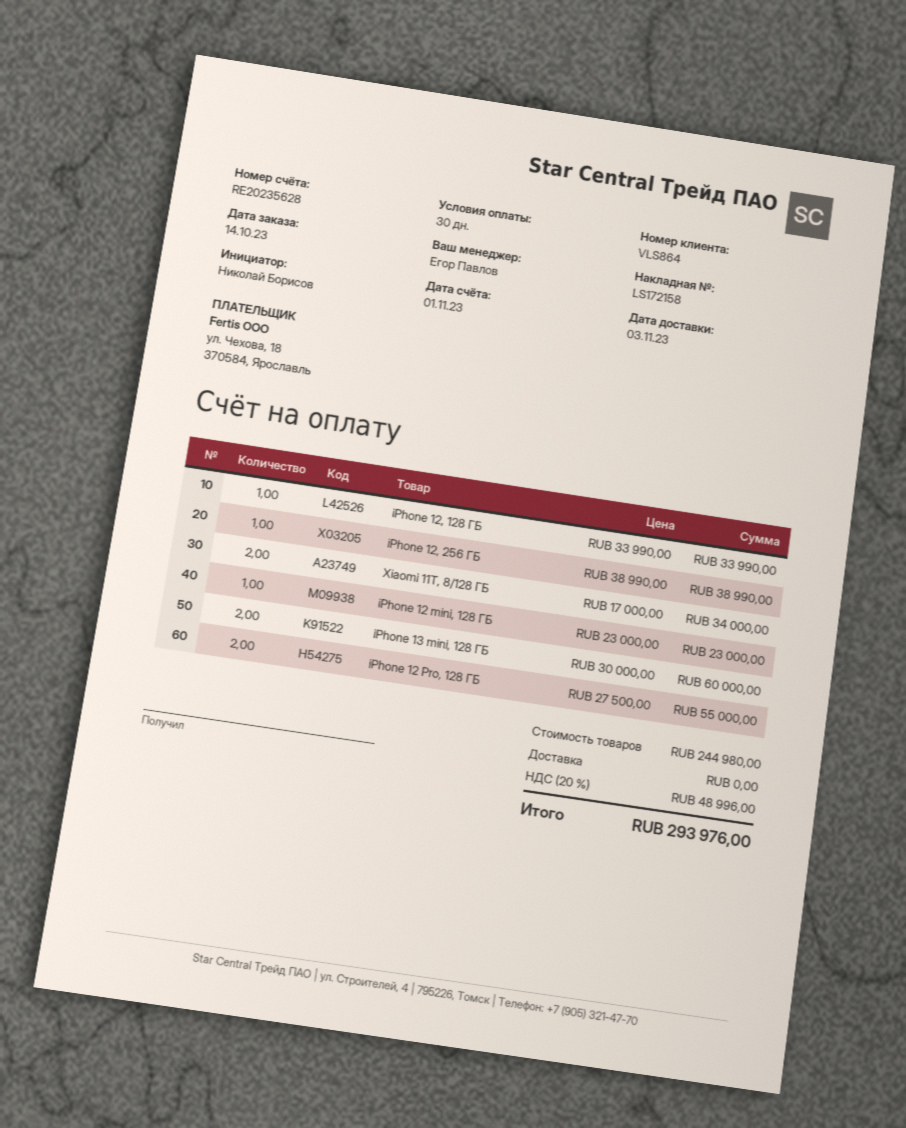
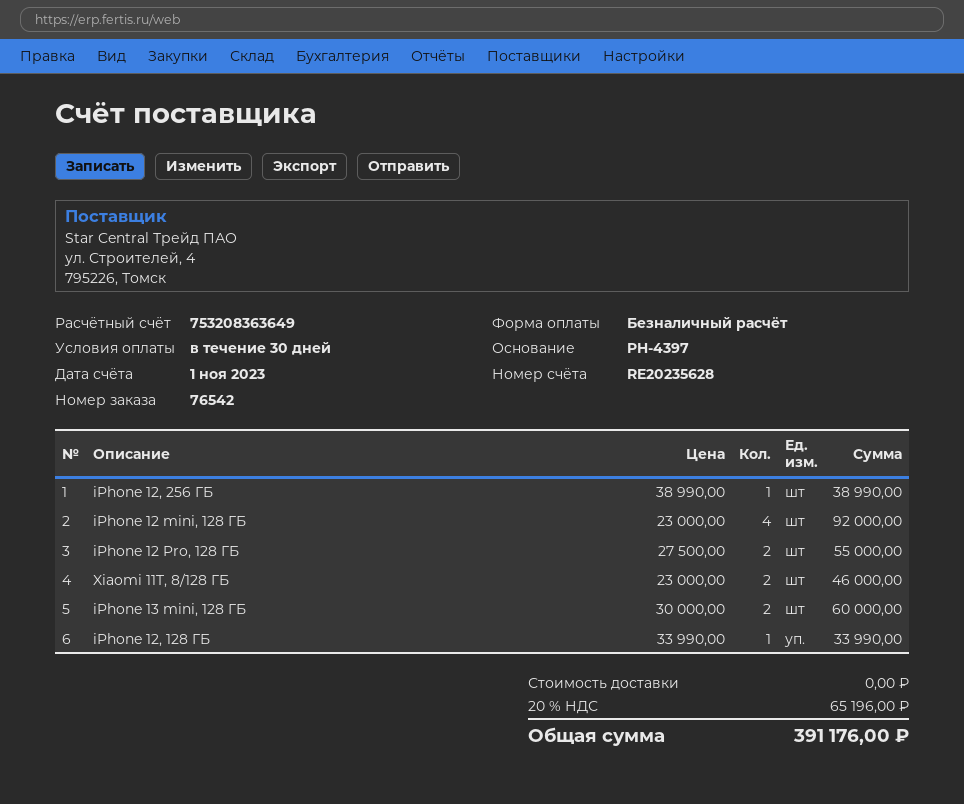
Xiaomi 11T, 8/128 ГБ: 2 x 17000.00 = 34000.00 -> 2 x 23000.00 = 46000.00
iPhone 12 mini, 128 ГБ: 1 x 23000.00 = 23000.00 -> 4 x 23000.00 = 92000.00
tax: 20% = 48996.00 -> 20% = 65196.00
total: 293976.00 -> 391176.00

